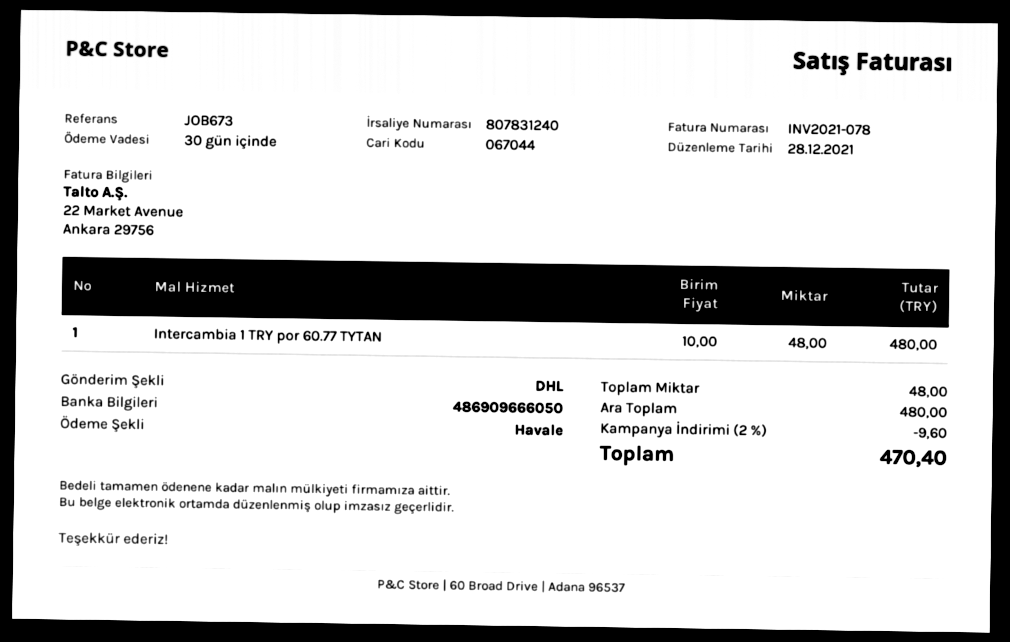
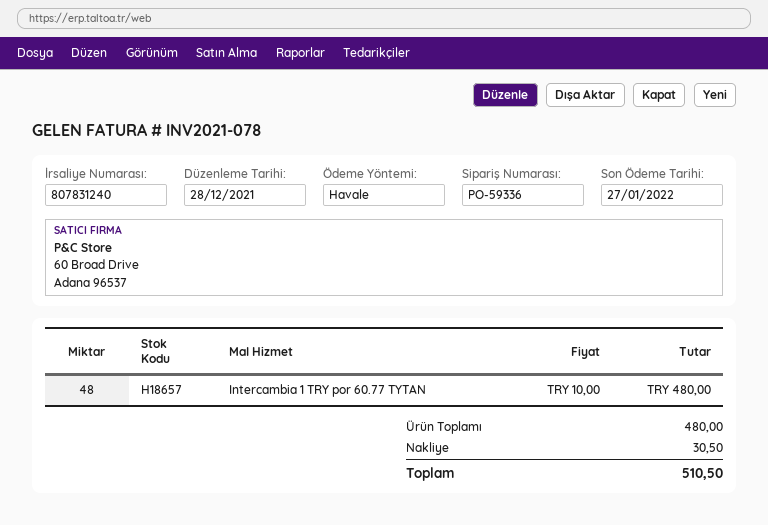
discount: 2% = 9.60 -> none
shipping: none -> 30.50
total: 470.40 -> 510.50

